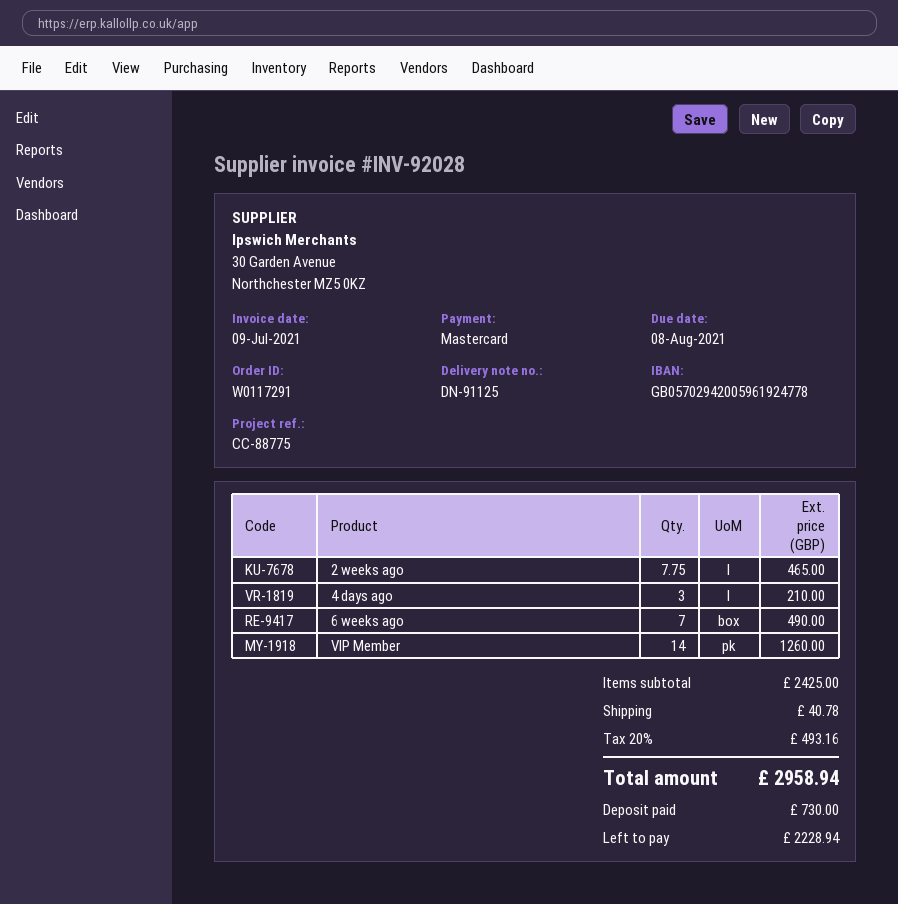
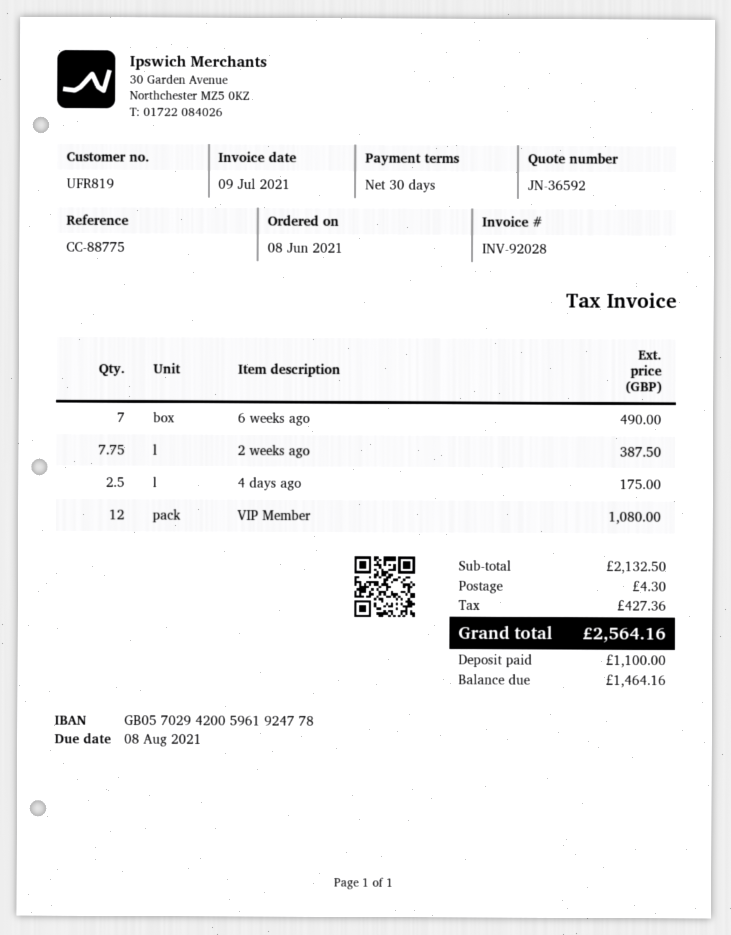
2 weeks ago: 7.75 for 465.00 -> 7.75 for 387.50
4 days ago: 3 for 210.00 -> 2.5 for 175.00
VIP Member: 14 for 1260.00 -> 12 for 1080.00
subtotal: 2425.00 -> 2132.50
shipping: 40.78 -> 4.30
tax: 493.16 -> 427.36
total: 2958.94 -> 2564.16
deposit: 730.00 -> 1100.00
balance: 2228.94 -> 1464.16

